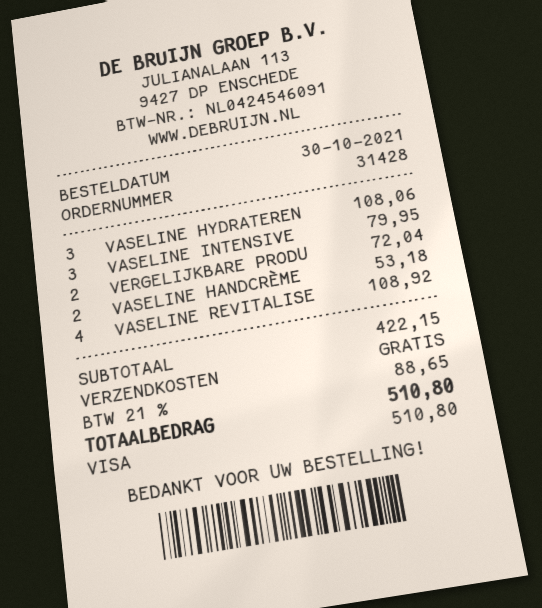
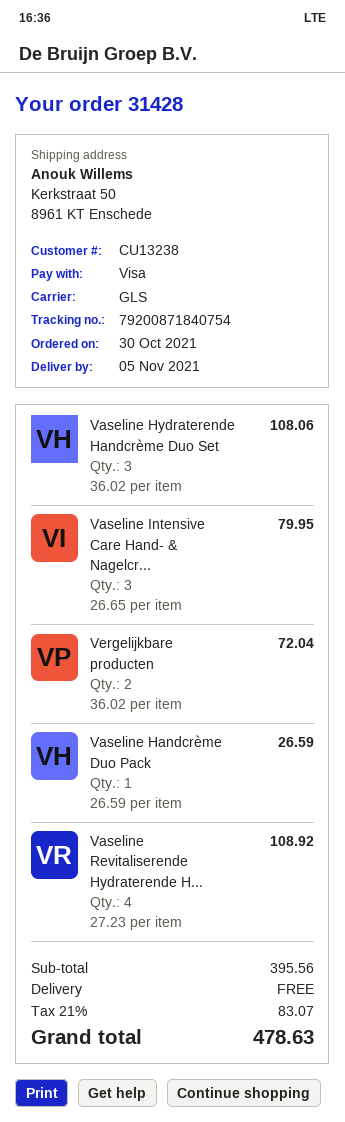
VASELINE HANDCRÈME: 2 for 53.18 -> 1 for 26.59
subtotal: 422.15 -> 395.56
tax: 21% = 88.65 -> 21% = 83.07
total: 510.80 -> 478.63

